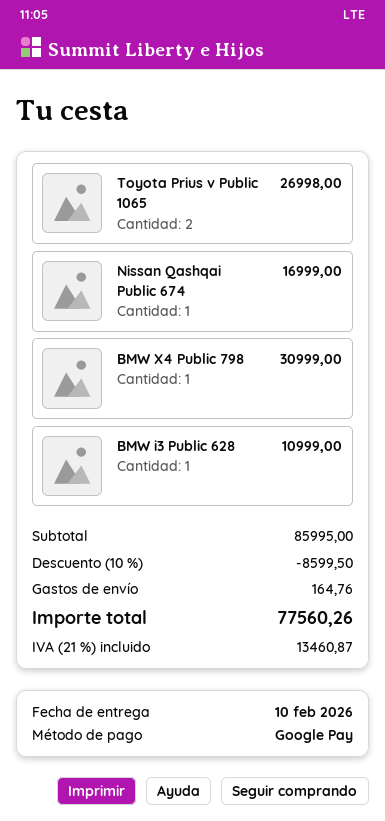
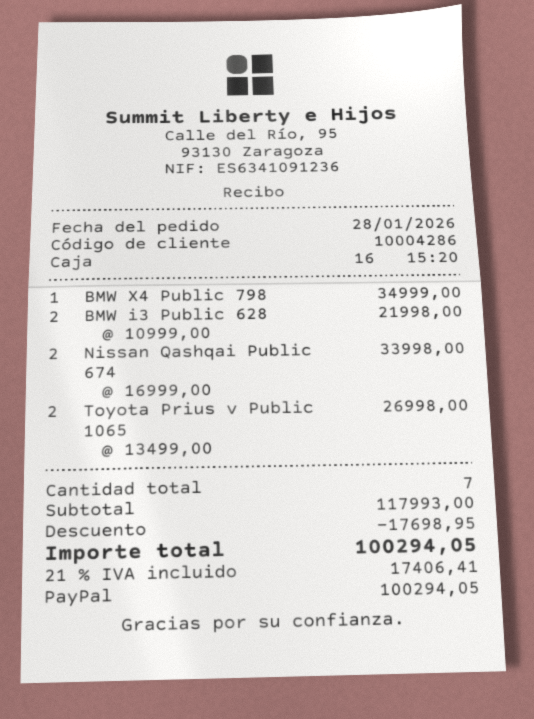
payment method: Google Pay -> PayPal
Nissan Qashqai Public 674: 1 for 16999.00 -> 2 for 33998.00
BMW X4 Public 798: 1 for 30999.00 -> 1 for 34999.00
BMW i3 Public 628: 1 for 10999.00 -> 2 for 21998.00
subtotal: 85995.00 -> 117993.00
discount: 8599.50 -> 17698.95
shipping: 164.76 -> none
tax: 21% = 13460.87 -> 21% = 17406.41
total: 77560.26 -> 100294.05

